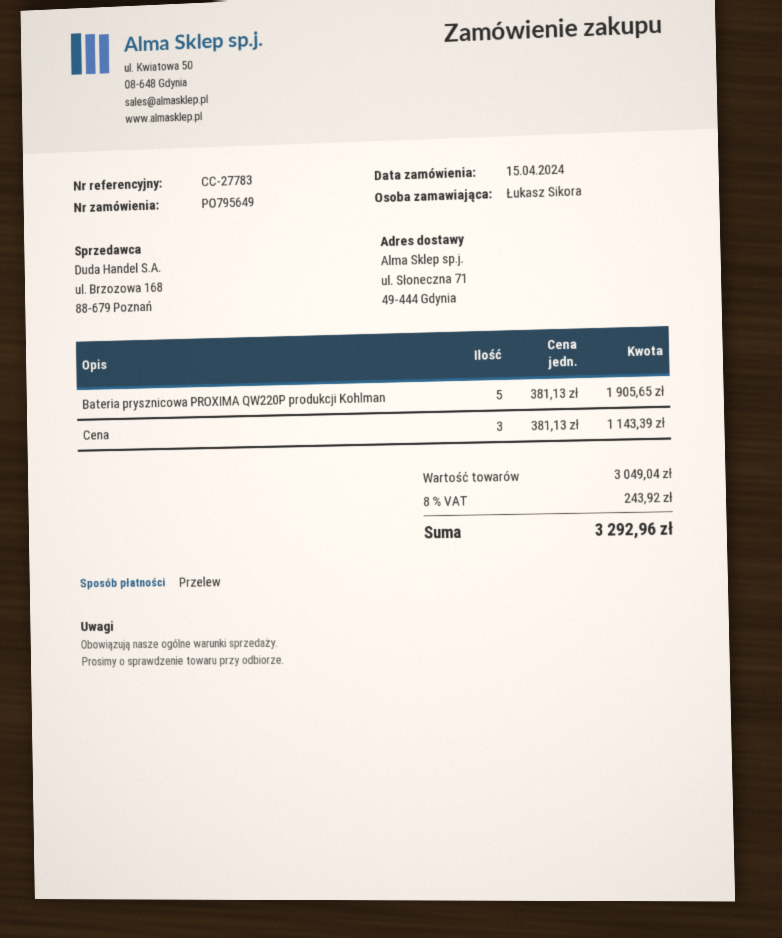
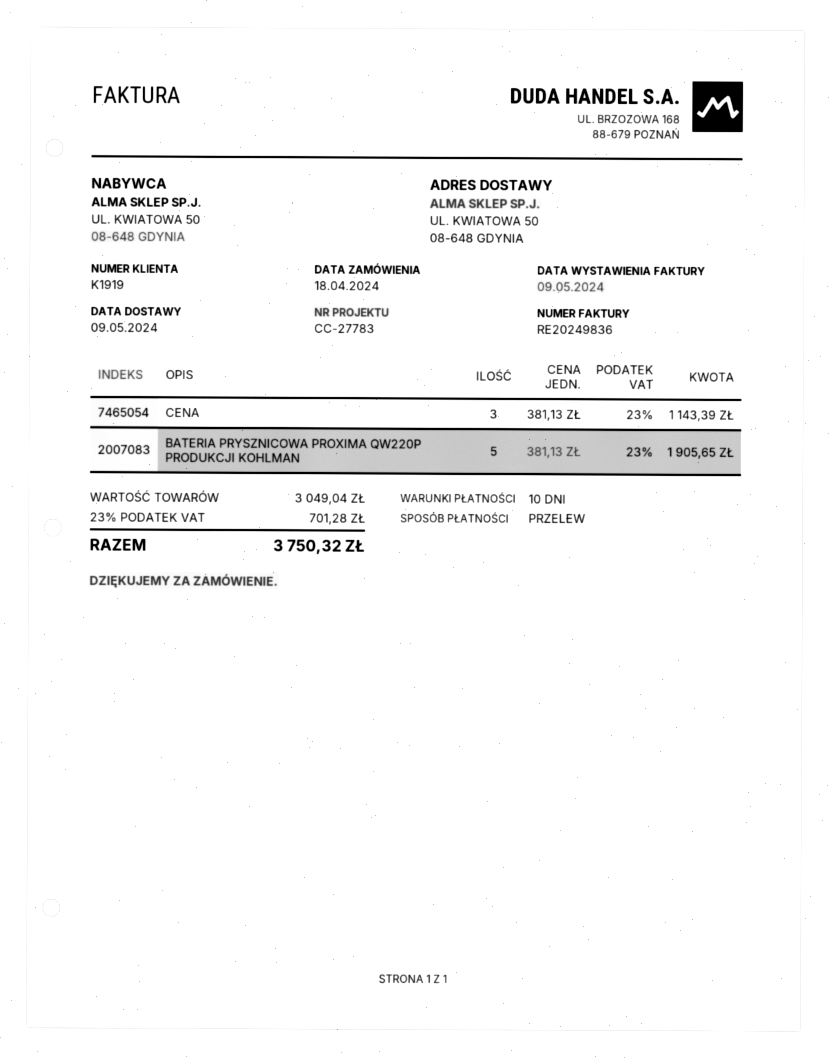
order date: 2024-04-15 -> 2024-04-18
ship to: ul. Słoneczna 71, 49-444 Gdynia -> UL. KWIATOWA 50, 08-648 GDYNIA
tax: 8% = 243.92 -> 23% = 701.28
total: 3292.96 -> 3750.32

